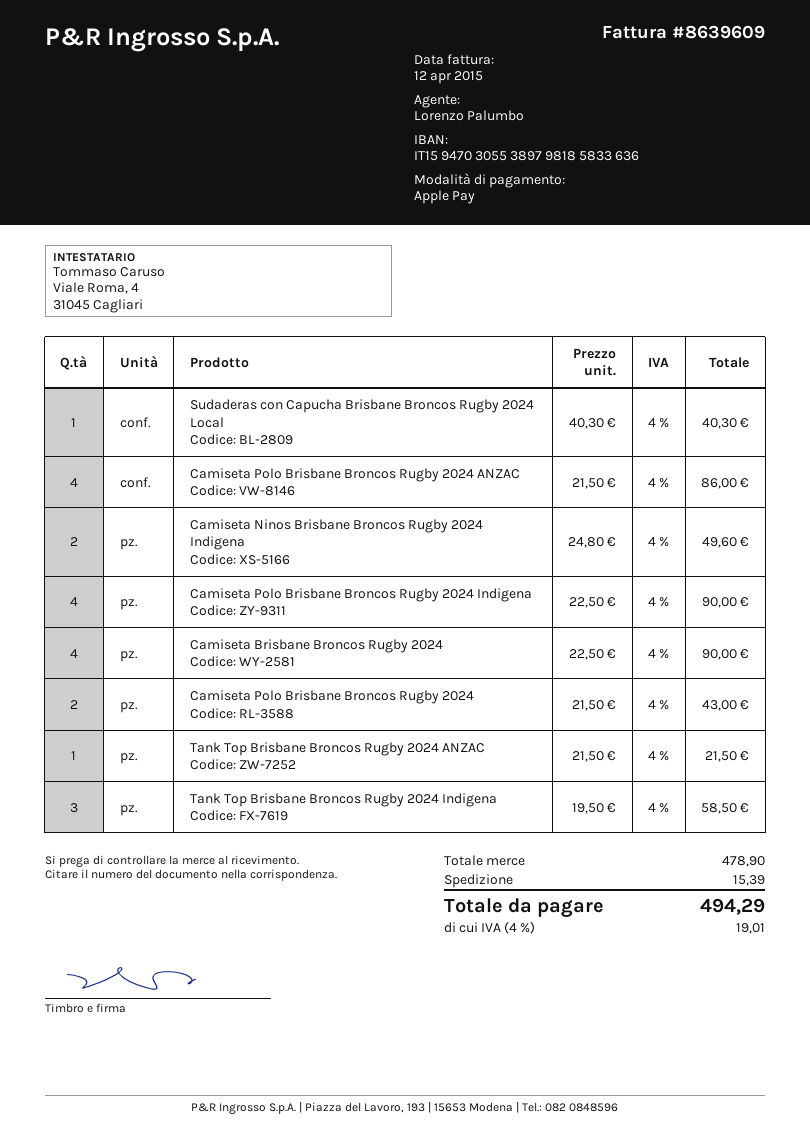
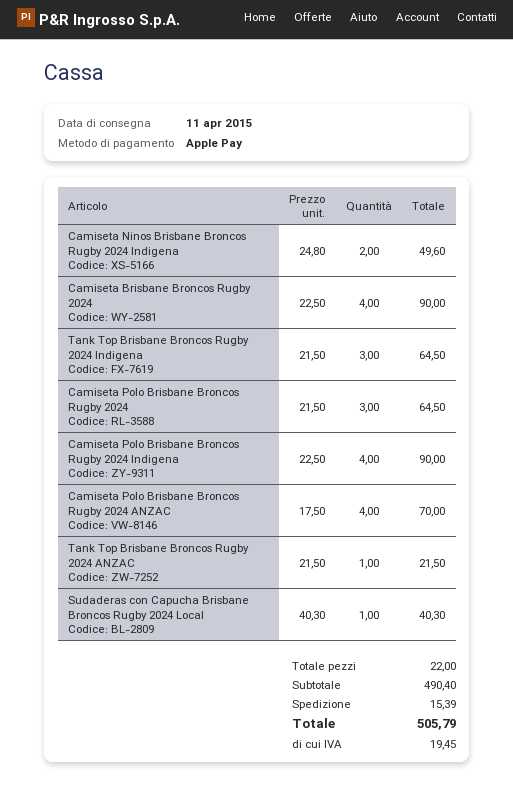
Camiseta Polo Brisbane Broncos Rugby 2024 ANZAC: 4 x 21.50 = 86.00 -> 4 x 17.50 = 70.00
Camiseta Polo Brisbane Broncos Rugby 2024: 2 x 21.50 = 43.00 -> 3 x 21.50 = 64.50
Tank Top Brisbane Broncos Rugby 2024 Indigena: 3 x 19.50 = 58.50 -> 3 x 21.50 = 64.50
subtotal: 478.90 -> 490.40
tax: 19.01 -> 19.45
total: 494.29 -> 505.79

